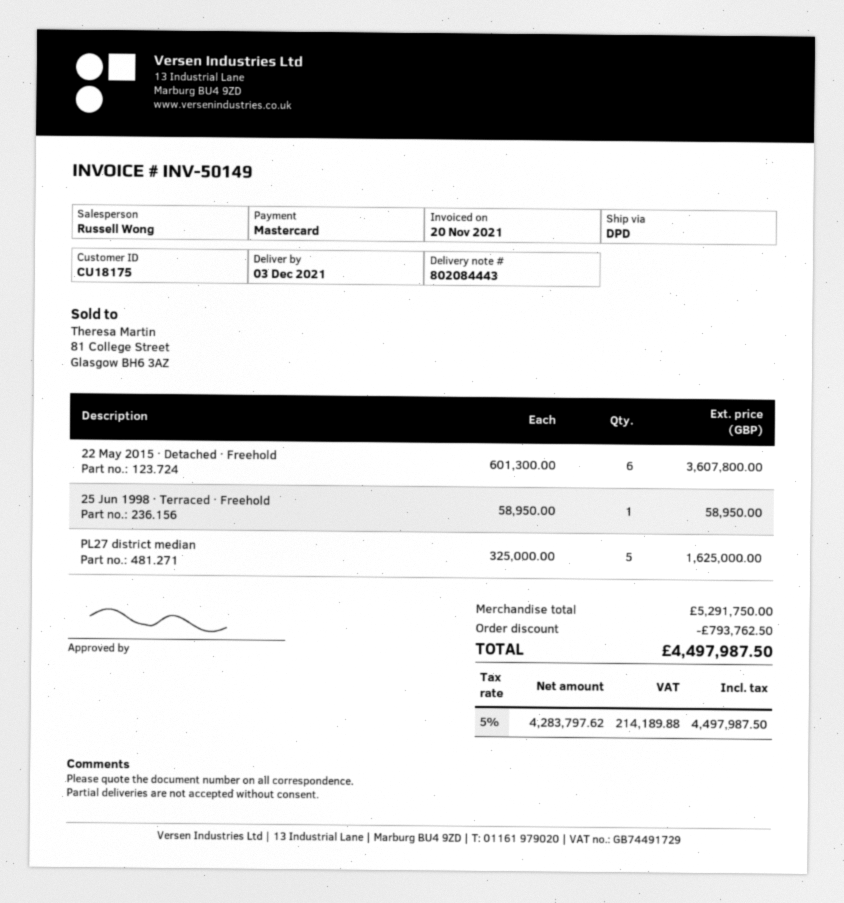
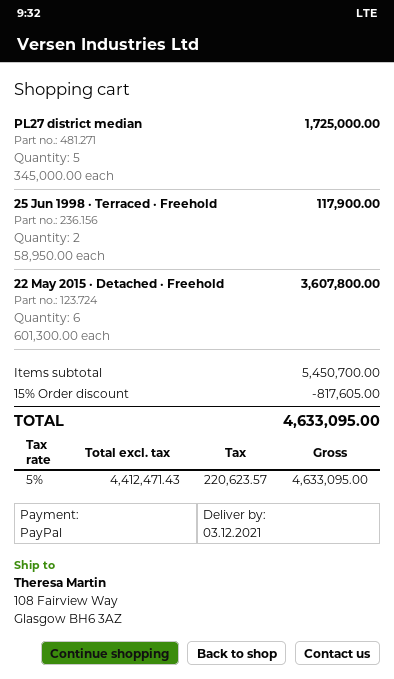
payment method: Mastercard -> PayPal
25 Jun 1998 · Terraced · Freehold: 1 x 58950.00 = 58950.00 -> 2 x 58950.00 = 117900.00
PL27 district median: 5 x 325000.00 = 1625000.00 -> 5 x 345000.00 = 1725000.00
subtotal: 5291750.00 -> 5450700.00
discount: 793762.50 -> 817605.00
net: 4283797.62 -> 4412471.43
tax: 5% = 214189.88 -> 5% = 220623.57
total: 4497987.50 -> 4633095.00

